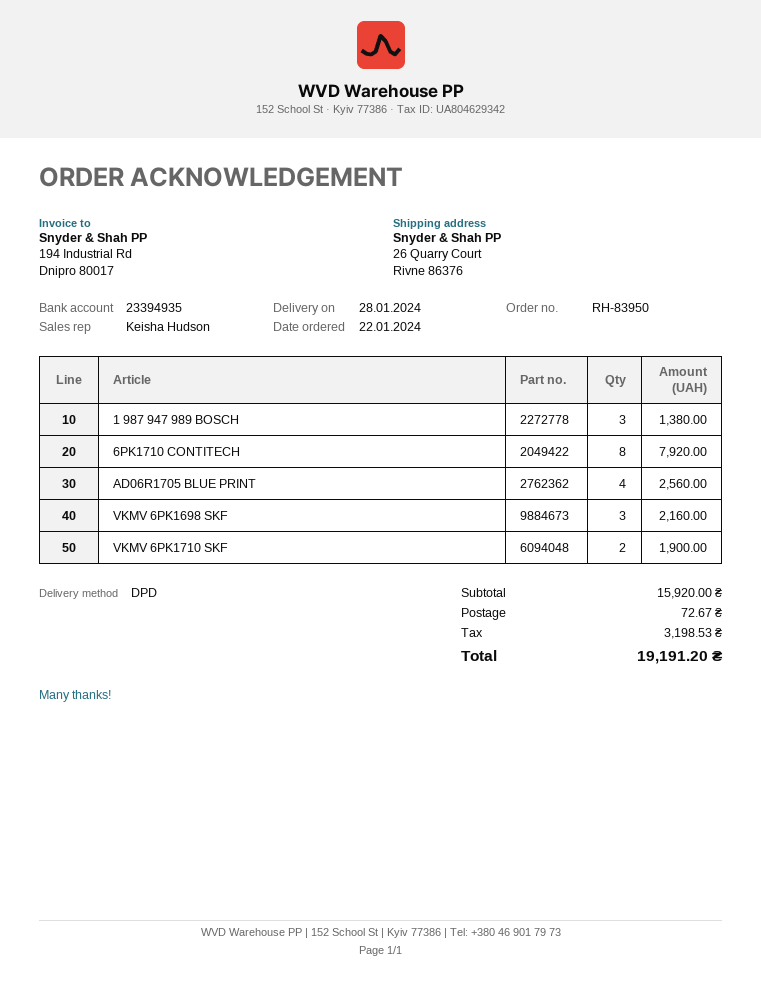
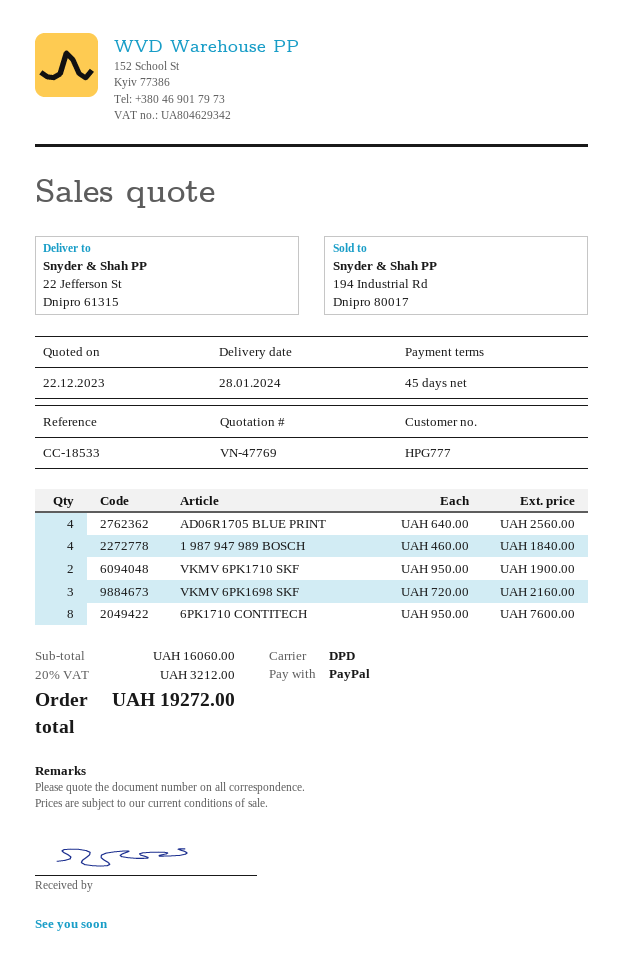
ship to: 26 Quarry Court, Rivne 86376 -> 22 Jefferson St, Dnipro 61315
1 987 947 989 BOSCH: 3 for 1380.00 -> 4 for 1840.00
6PK1710 CONTITECH: 8 for 7920.00 -> 8 for 7600.00
subtotal: 15920.00 -> 16060.00
shipping: 72.67 -> none
tax: 3198.53 -> 3212.00
total: 19191.20 -> 19272.00

